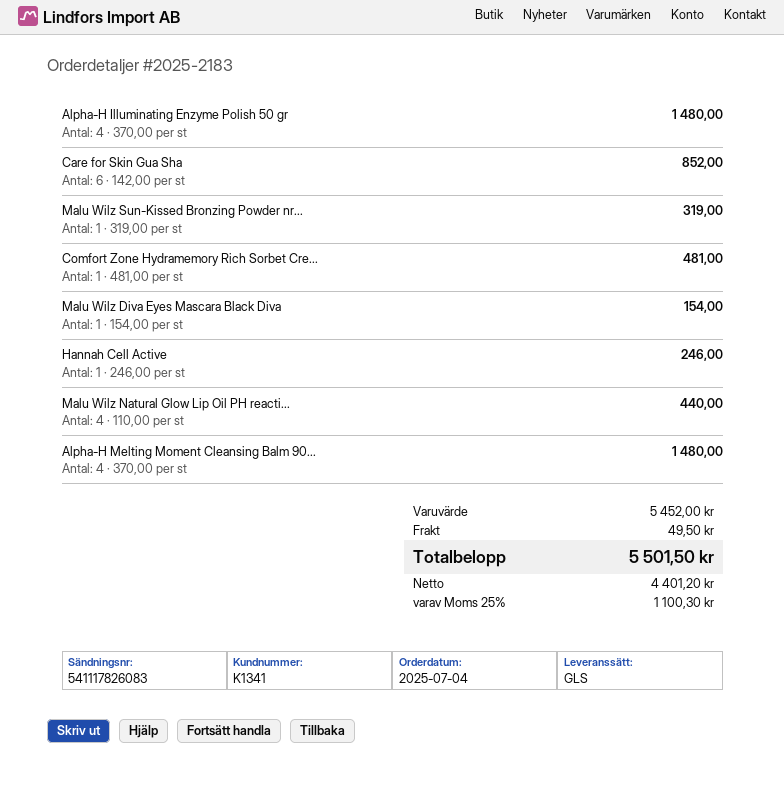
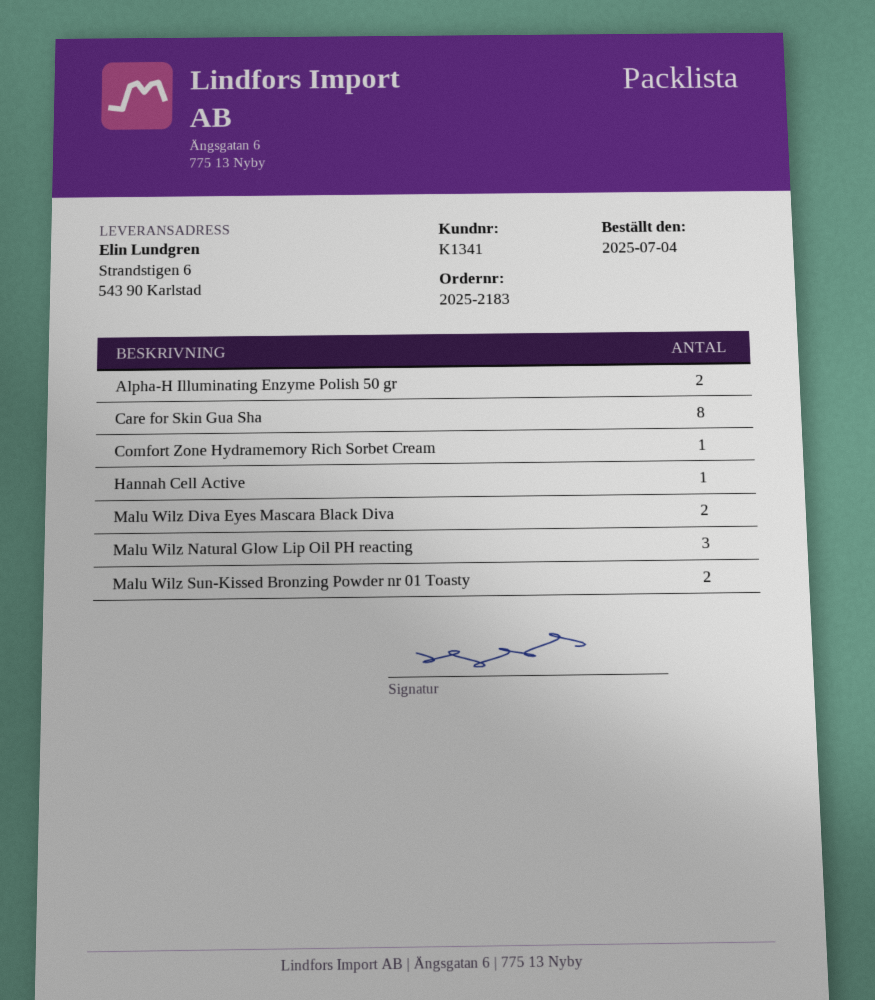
Alpha-H Illuminating Enzyme Polish 50 gr: 4 -> 2
Care for Skin Gua Sha: 6 -> 8
Malu Wilz Sun-Kissed Bronzing Powder nr...: 1 -> 2
Malu Wilz Diva Eyes Mascara Black Diva: 1 -> 2
Malu Wilz Natural Glow Lip Oil PH reacti...: 4 -> 3
Alpha-H Melting Moment Cleansing Balm 90...: 4 -> none

